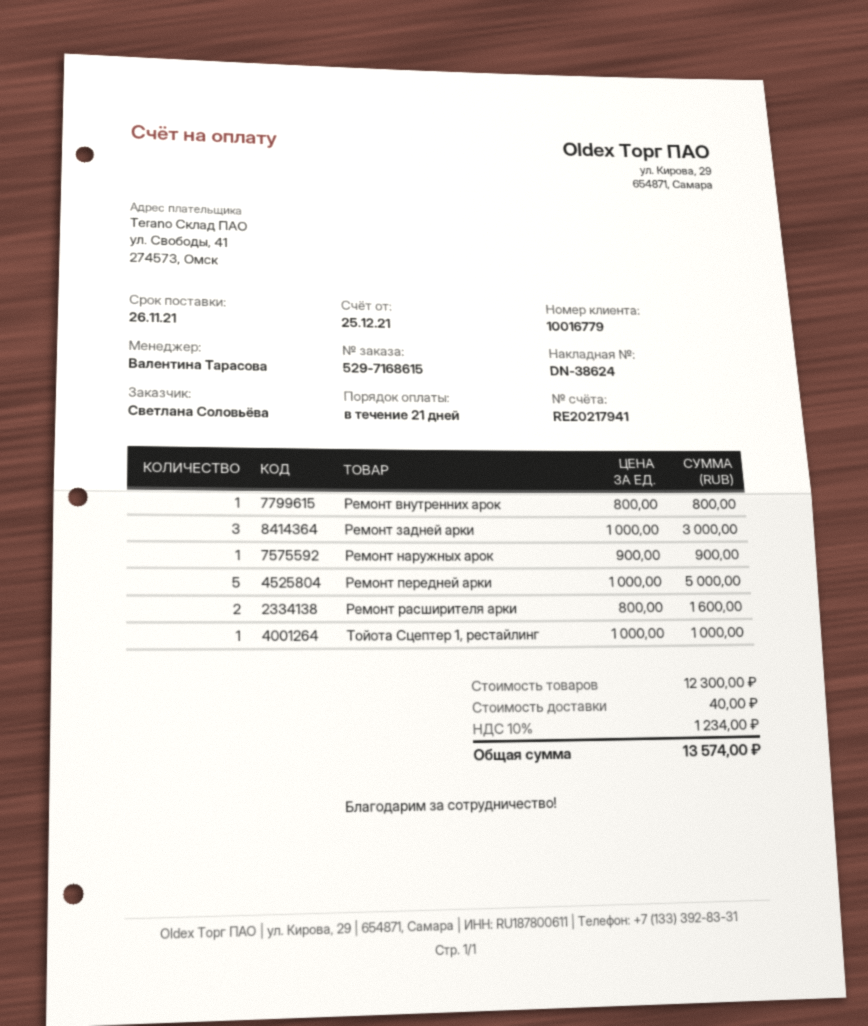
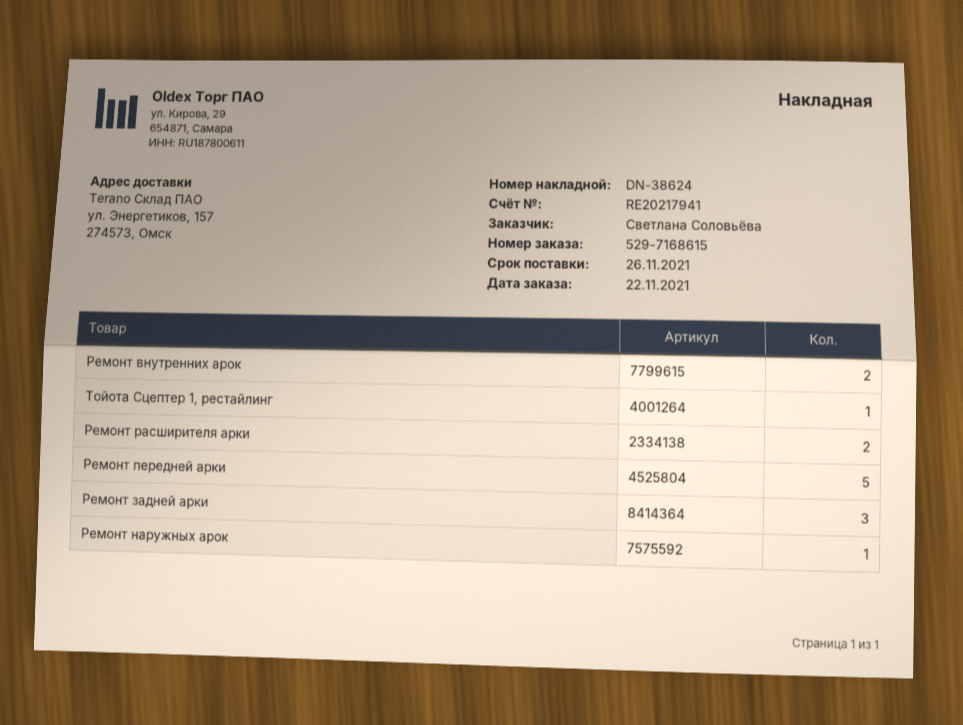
Ремонт внутренних арок: 1 -> 2

